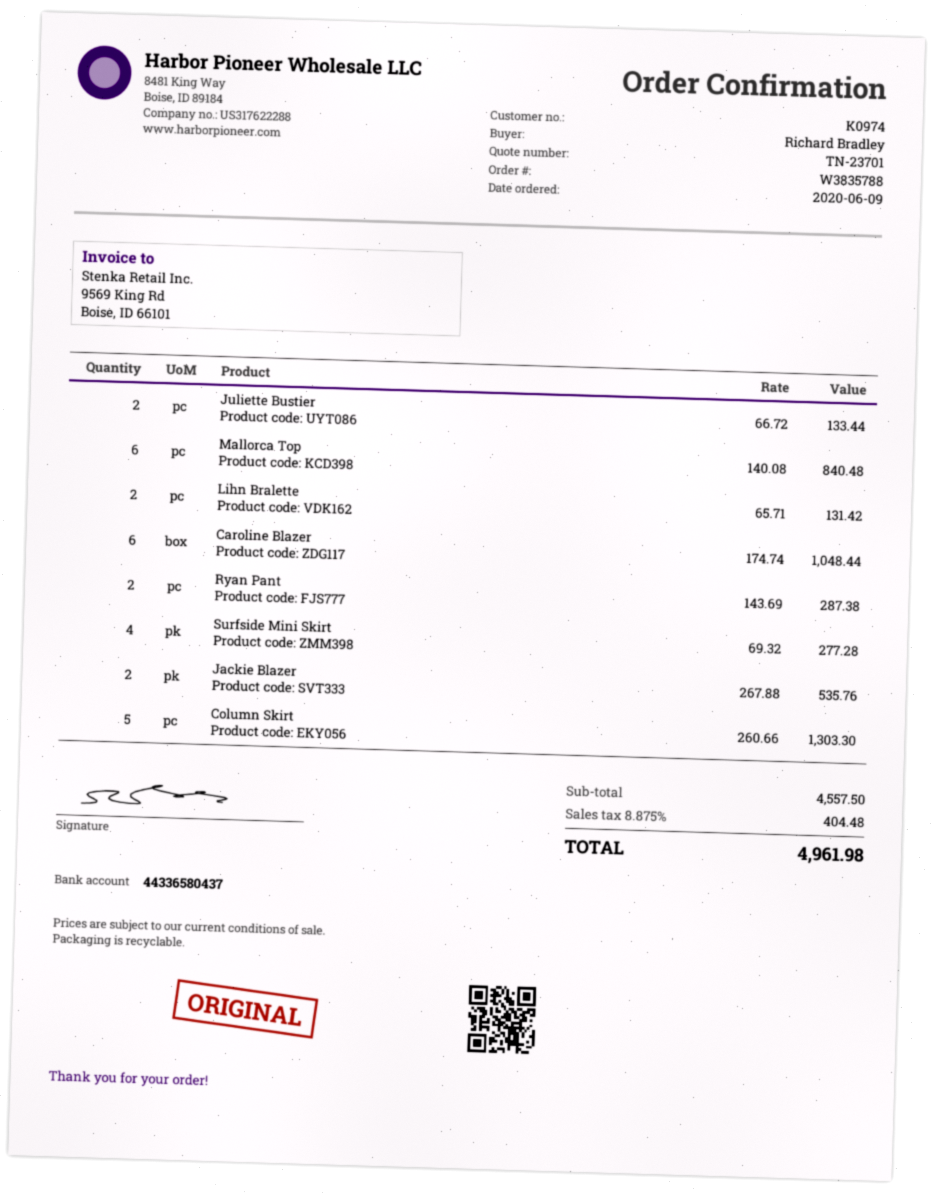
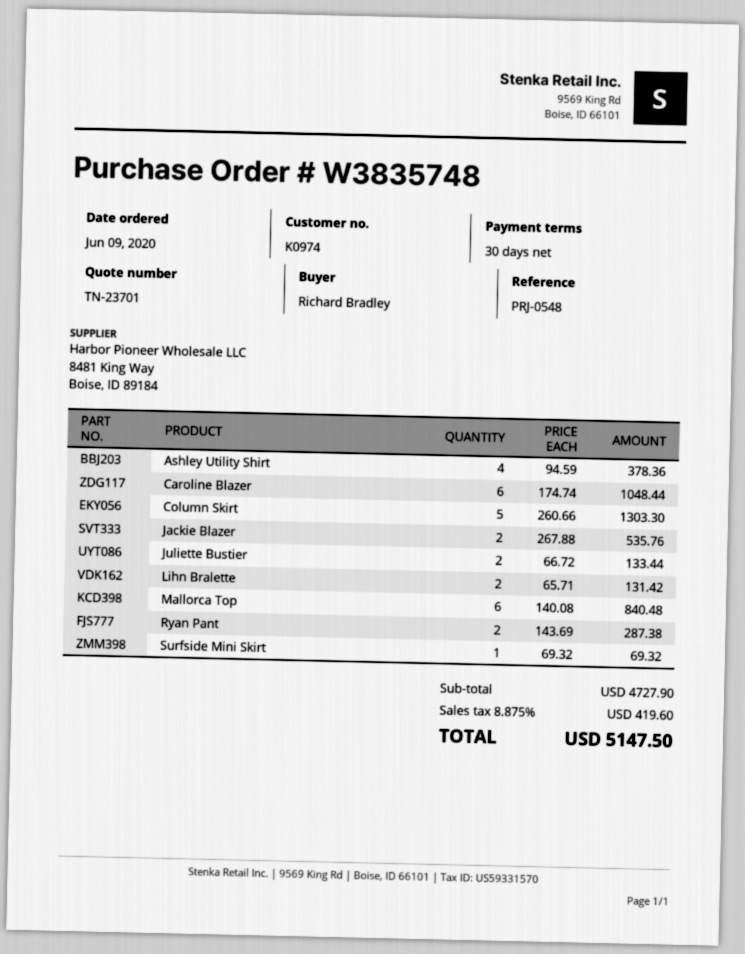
order number: W3835788 -> W3835748
Surfside Mini Skirt: 4 x 69.32 = 277.28 -> 1 x 69.32 = 69.32
Ashley Utility Shirt: none -> 4 x 94.59 = 378.36
subtotal: 4557.50 -> 4727.90
tax: 8.875% = 404.48 -> 8.875% = 419.60
total: 4961.98 -> 5147.50

